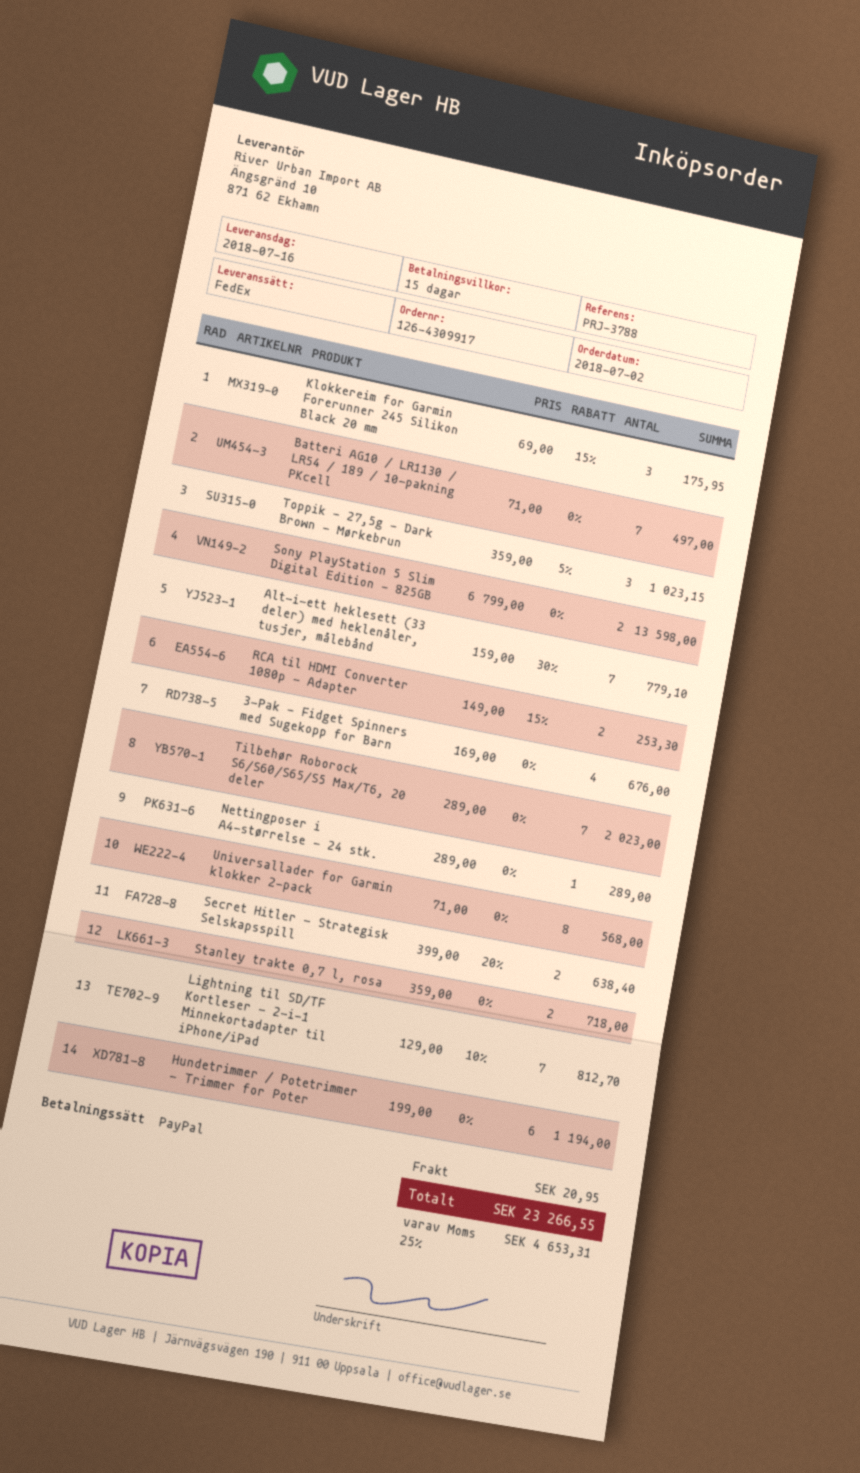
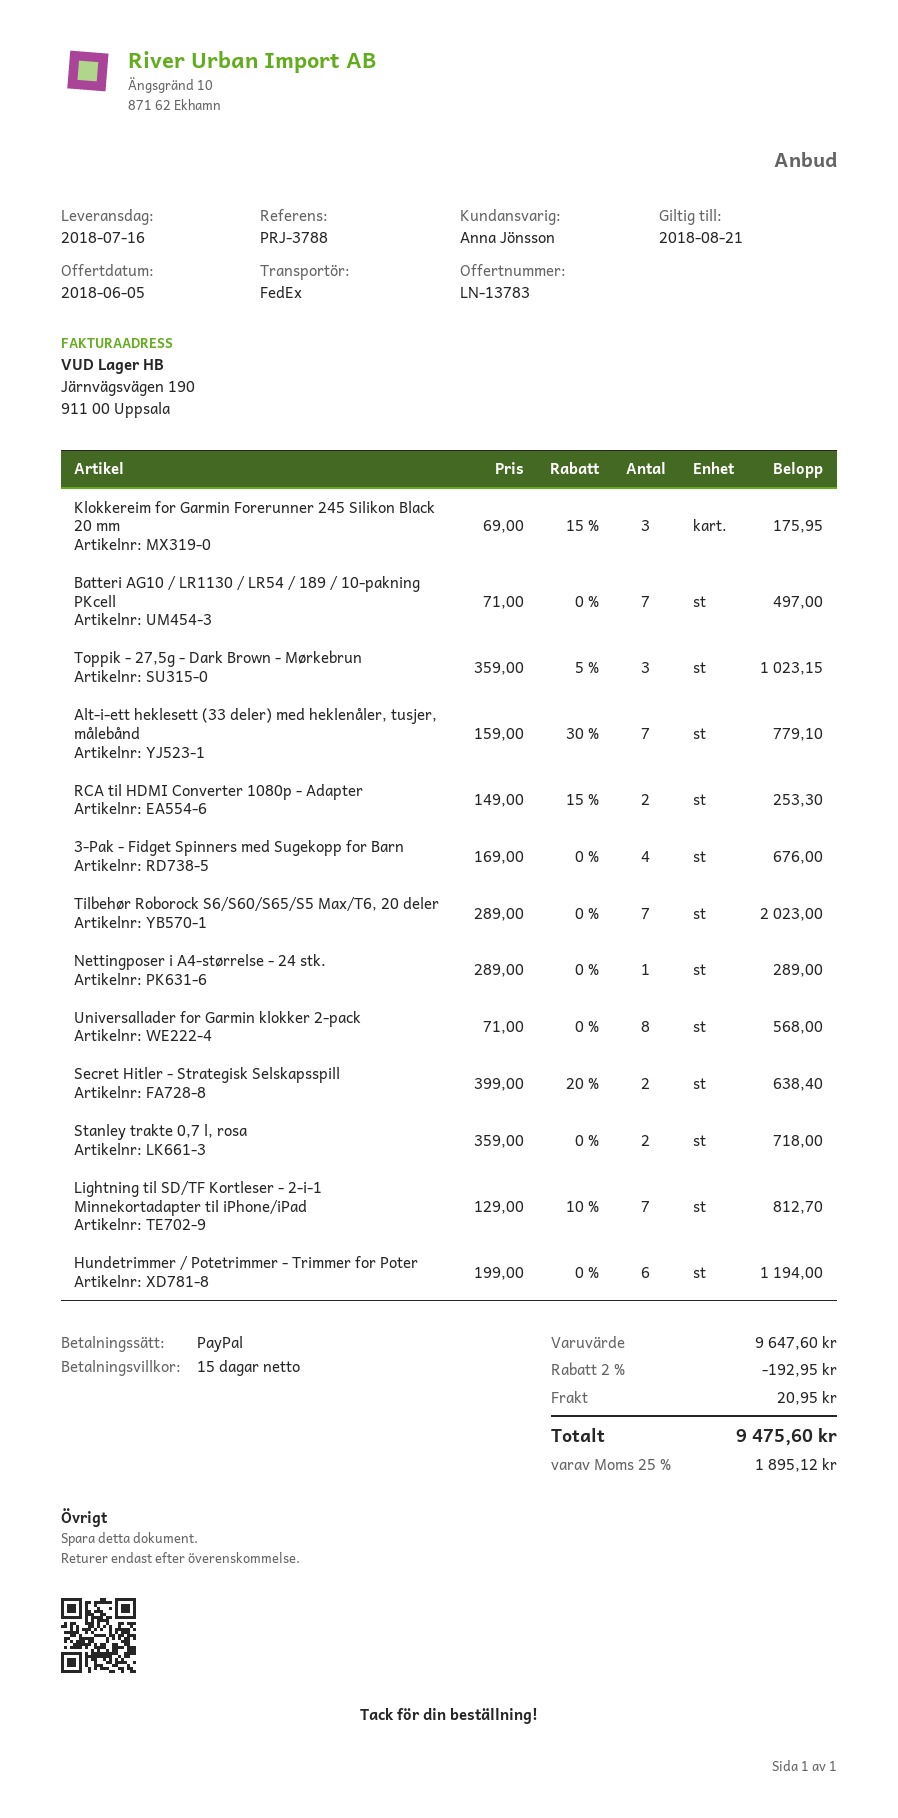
Sony PlayStation 5 Slim Digital Edition - 825GB: 2 x 6799.00 = 13598.00 -> none
discount: none -> 2% = 192.95
tax: 25% = 4653.31 -> 25% = 1895.12
total: 23266.55 -> 9475.60

